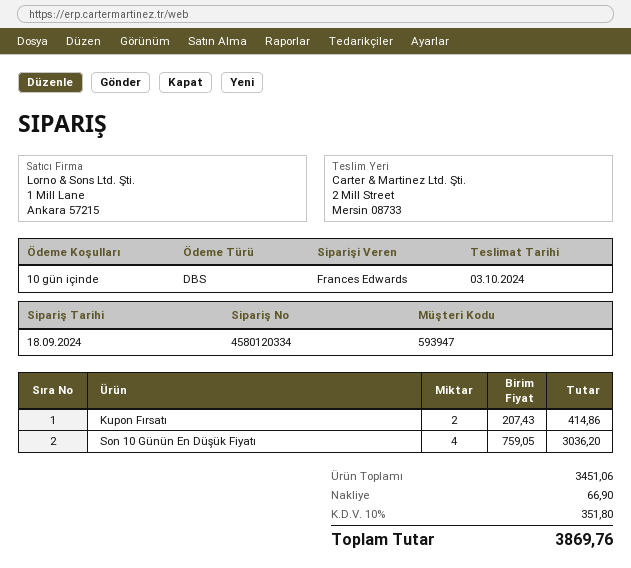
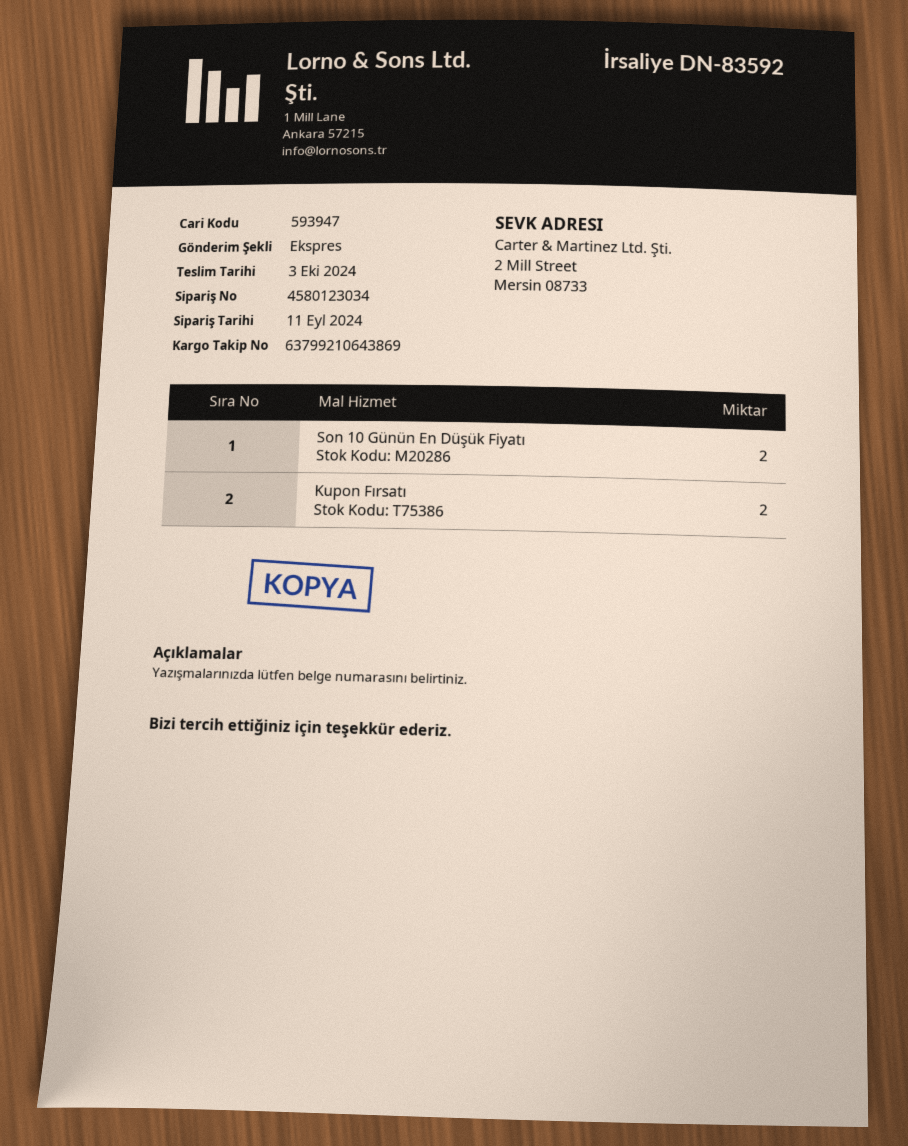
order number: 4580120334 -> 4580123034
order date: 2024-09-18 -> 2024-09-11
Son 10 Günün En Düşük Fiyatı: 4 -> 2

